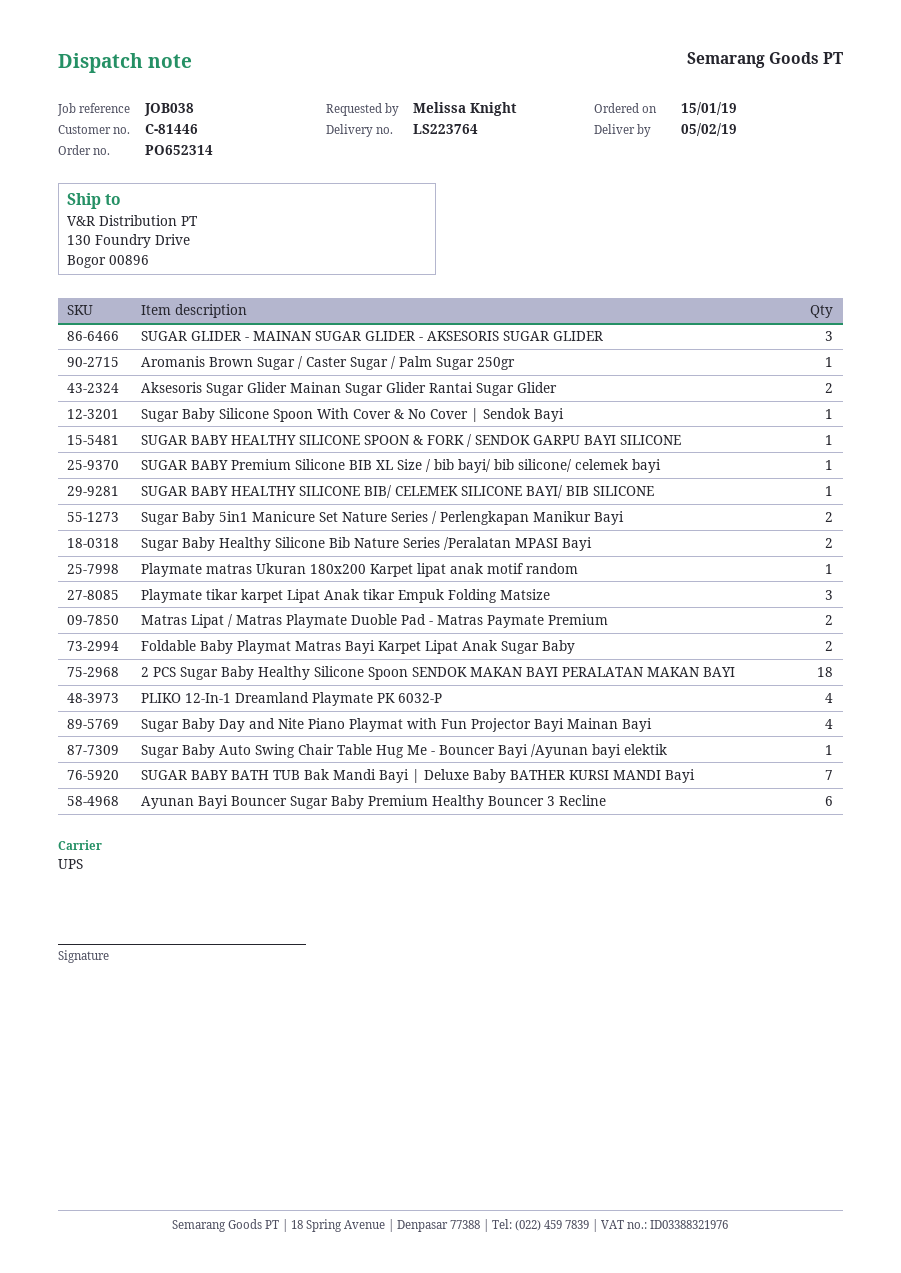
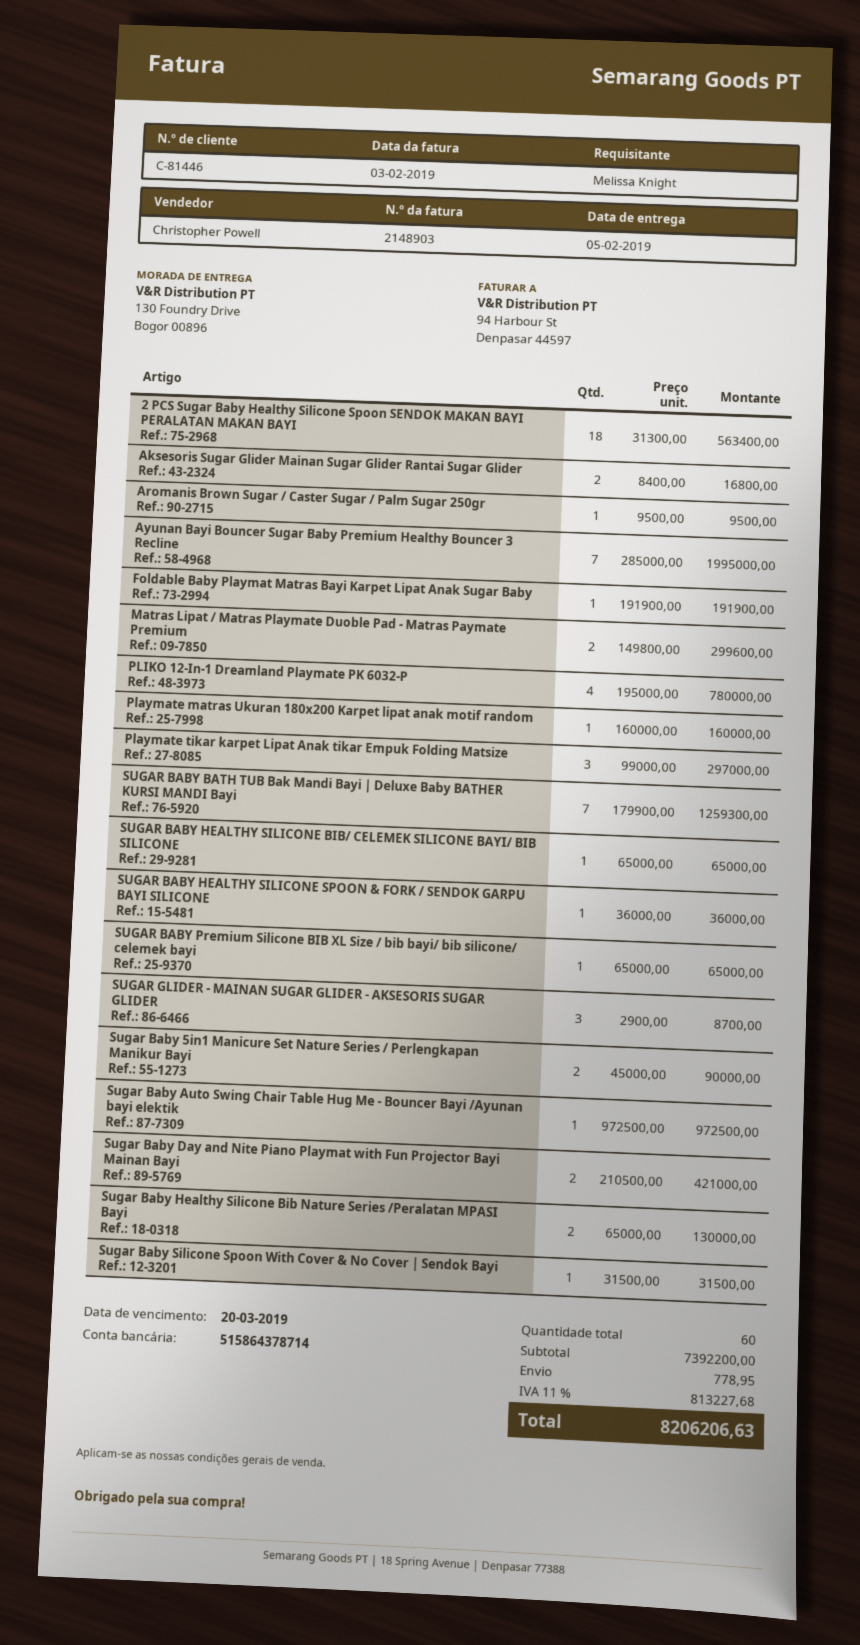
Foldable Baby Playmat Matras Bayi Karpet Lipat Anak Sugar Baby: 2 -> 1
Sugar Baby Day and Nite Piano Playmat with Fun Projector Bayi Mainan Bayi: 4 -> 2
Ayunan Bayi Bouncer Sugar Baby Premium Healthy Bouncer 3 Recline: 6 -> 7

